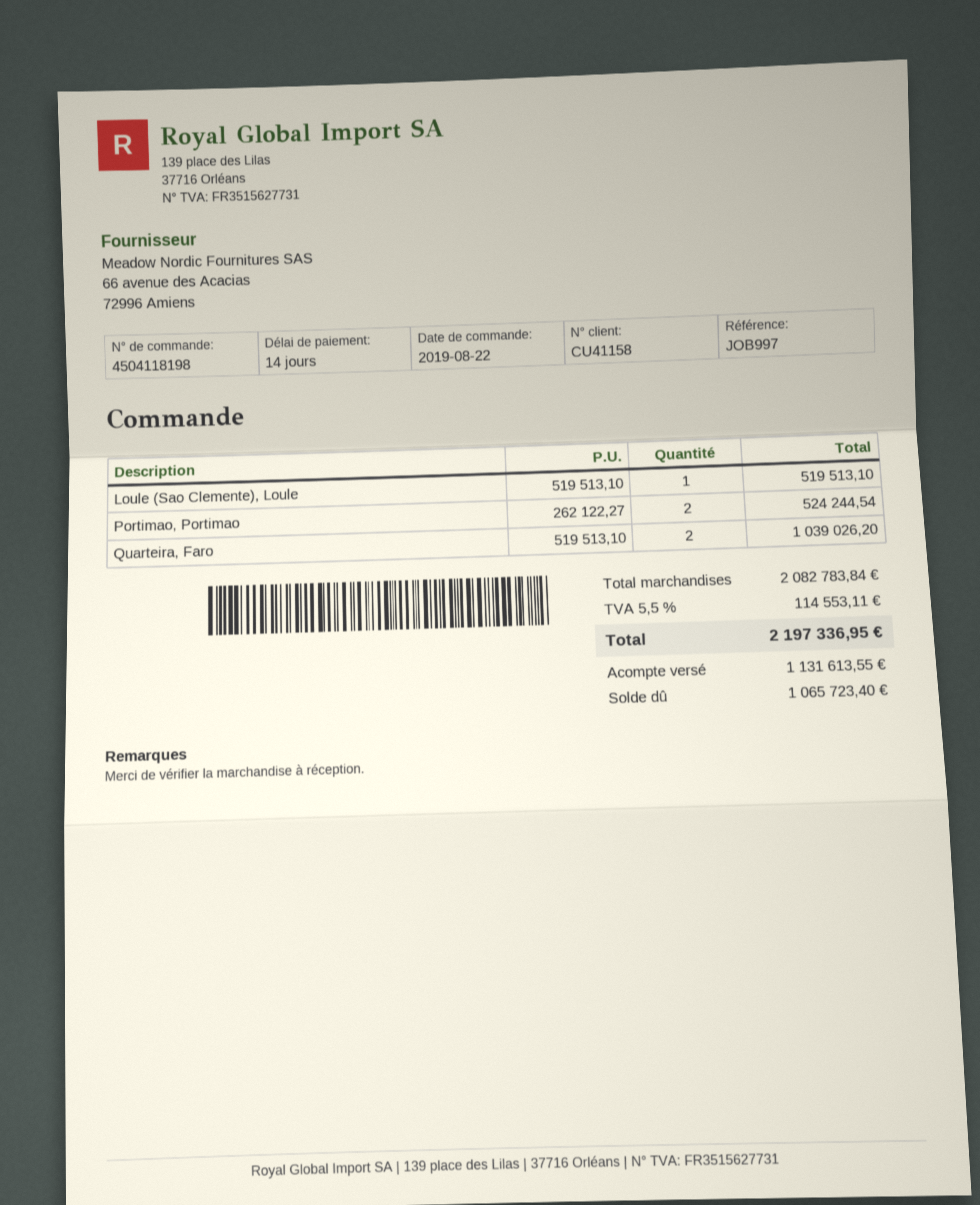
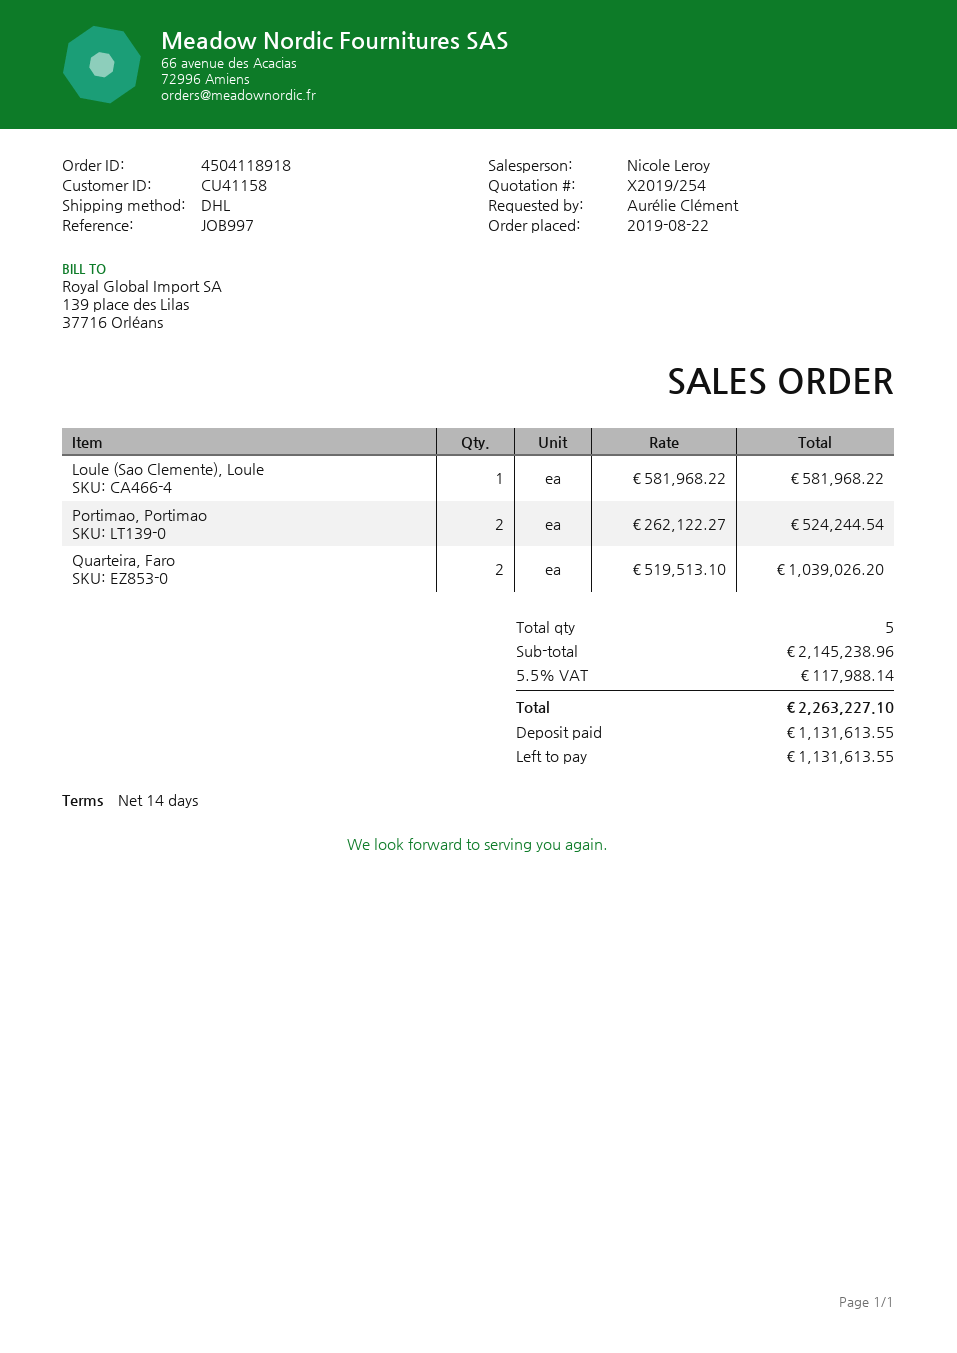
order number: 4504118198 -> 4504118918
Loule (Sao Clemente), Loule: 1 x 519513.10 = 519513.10 -> 1 x 581968.22 = 581968.22
subtotal: 2082783.84 -> 2145238.96
tax: 5.5% = 114553.11 -> 5.5% = 117988.14
total: 2197336.95 -> 2263227.10
balance: 1065723.40 -> 1131613.55

